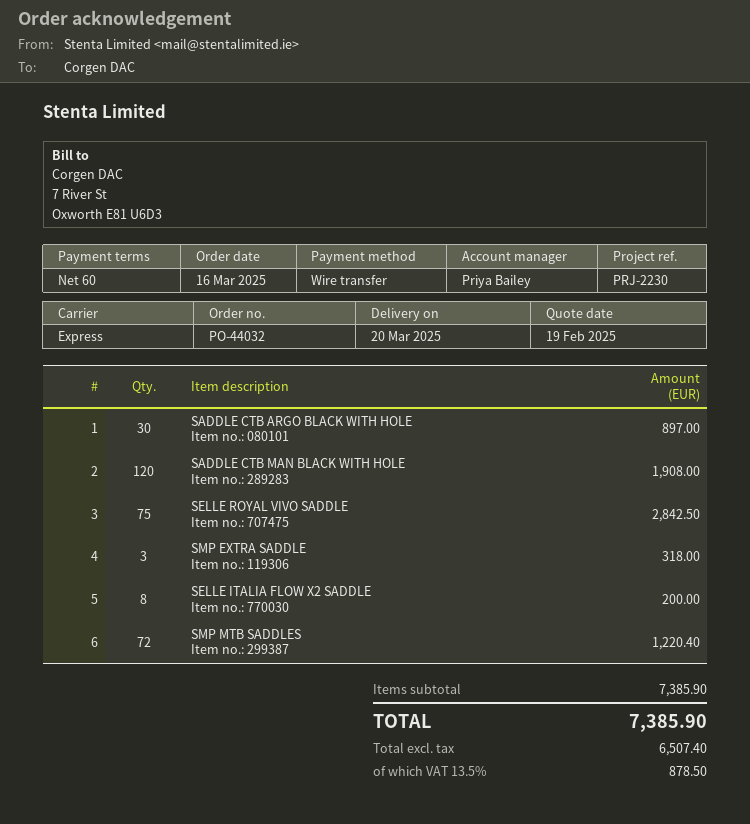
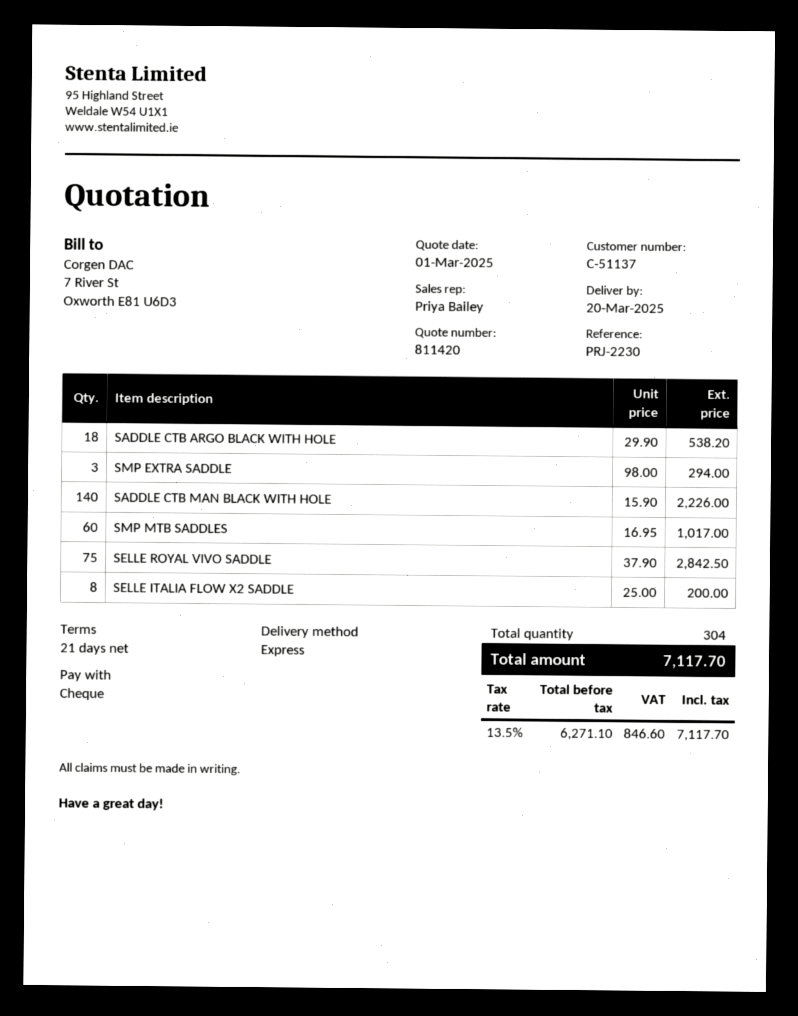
quote date: 2025-02-19 -> 2025-03-01
payment terms: 60 days -> 21 days
payment method: bank transfer -> cheque
SADDLE CTB ARGO BLACK WITH HOLE: 30 for 897.00 -> 18 for 538.20
SADDLE CTB MAN BLACK WITH HOLE: 120 for 1908.00 -> 140 for 2226.00
SMP EXTRA SADDLE: 3 for 318.00 -> 3 for 294.00
SMP MTB SADDLES: 72 for 1220.40 -> 60 for 1017.00
net: 6507.40 -> 6271.10
tax: 13.5% = 878.50 -> 13.5% = 846.60
total: 7385.90 -> 7117.70

